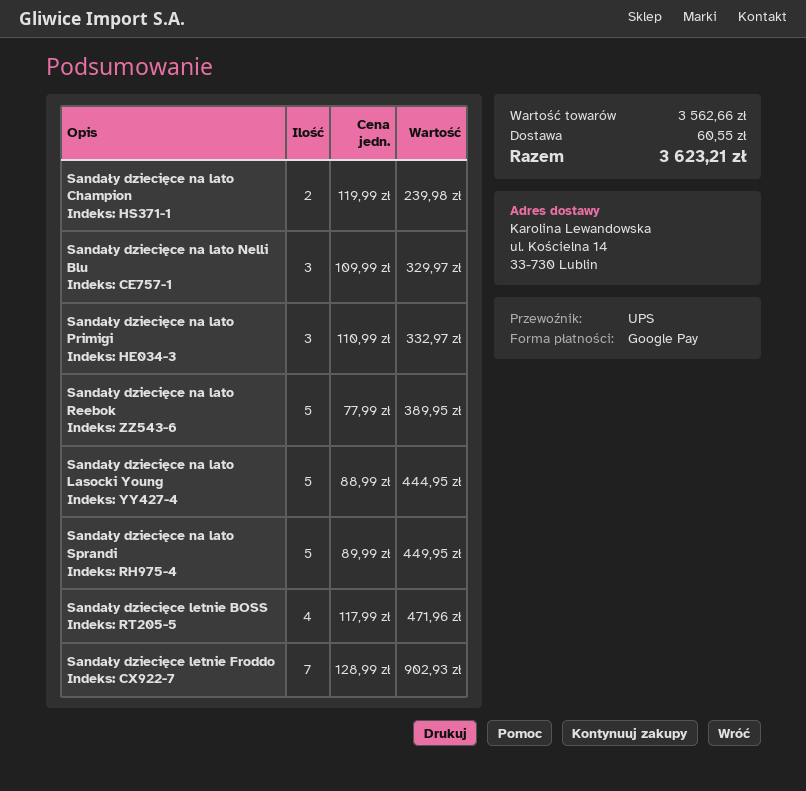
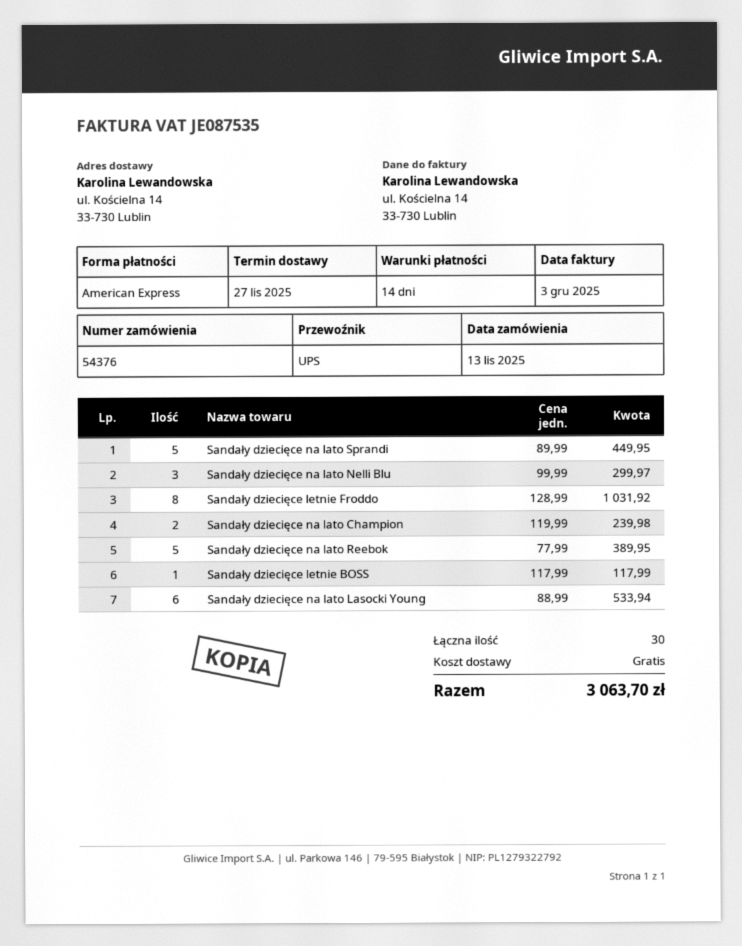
payment method: Google Pay -> American Express
Sandały dziecięce na lato Nelli Blu: 3 x 109.99 = 329.97 -> 3 x 99.99 = 299.97
Sandały dziecięce na lato Primigi: 3 x 110.99 = 332.97 -> none
Sandały dziecięce na lato Lasocki Young: 5 x 88.99 = 444.95 -> 6 x 88.99 = 533.94
Sandały dziecięce letnie BOSS: 4 x 117.99 = 471.96 -> 1 x 117.99 = 117.99
Sandały dziecięce letnie Froddo: 7 x 128.99 = 902.93 -> 8 x 128.99 = 1031.92
shipping: 60.55 -> 0.00
total: 3623.21 -> 3063.70

